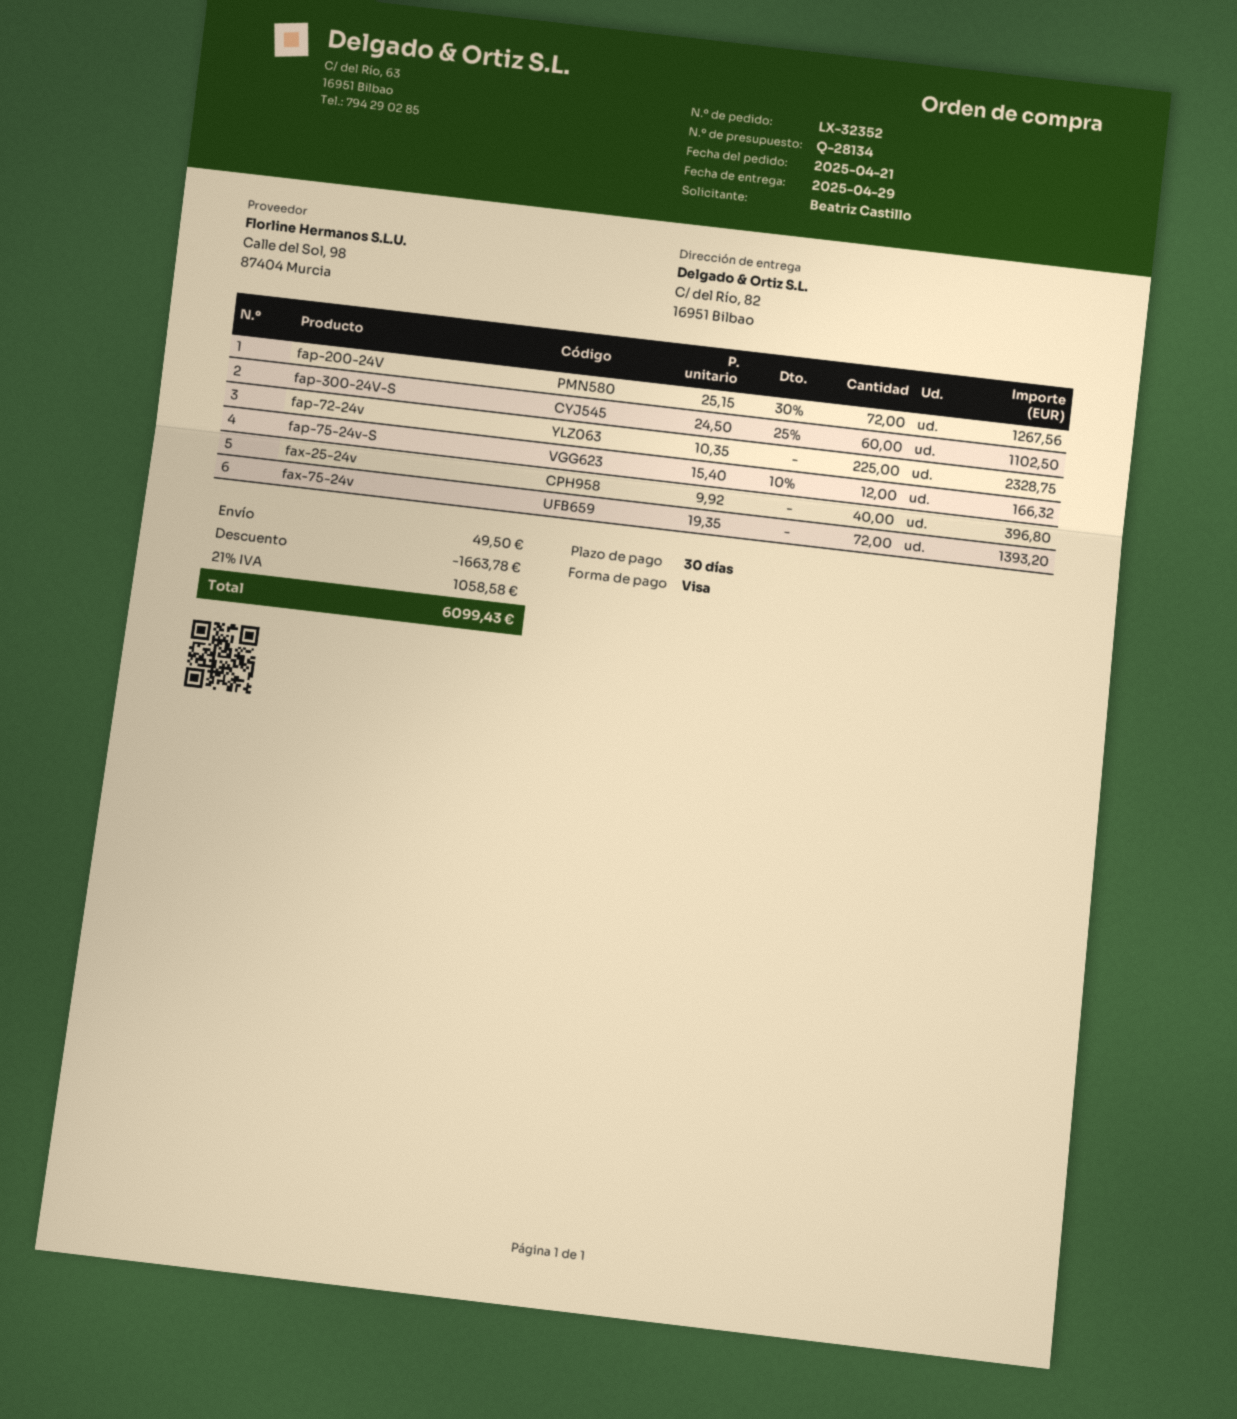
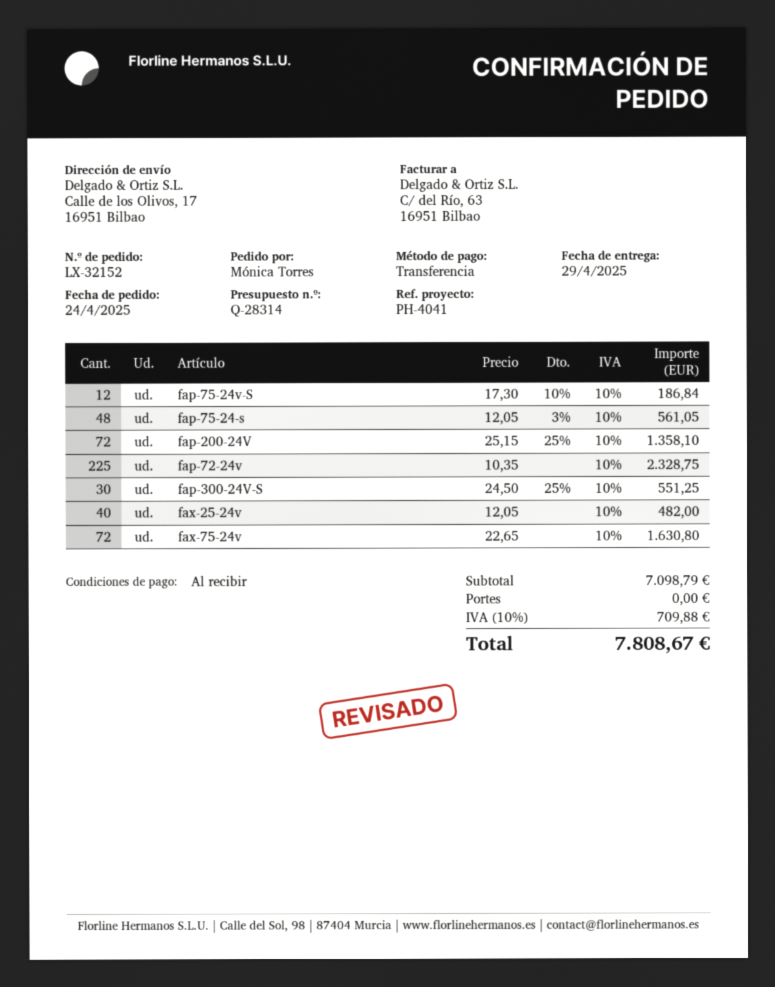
quote number: Q-28134 -> Q-28314
order number: LX-32352 -> LX-32152
order date: 2025-04-21 -> 2025-04-24
payment terms: 30 days -> on receipt
ordered by: Beatriz Castillo -> Mónica Torres
payment method: Visa -> bank transfer
ship to: C/ del Río, 82, 16951 Bilbao -> Calle de los Olivos, 17, 16951 Bilbao
fap-200-24V: 72 x 25.15 - 30% = 1267.56 -> 72 x 25.15 - 25% = 1358.10
fap-300-24V-S: 60 x 24.50 - 25% = 1102.50 -> 30 x 24.50 - 25% = 551.25
fap-75-24v-S: 12 x 15.40 - 10% = 166.32 -> 12 x 17.30 - 10% = 186.84
fax-25-24v: 40 x 9.92 = 396.80 -> 40 x 12.05 = 482.00
fax-75-24v: 72 x 19.35 = 1393.20 -> 72 x 22.65 = 1630.80
fap-75-24-s: none -> 48 x 12.05 - 3% = 561.05
discount: 1663.78 -> none
shipping: 49.50 -> 0.00
tax: 21% = 1058.58 -> 10% = 709.88
total: 6099.43 -> 7808.67

